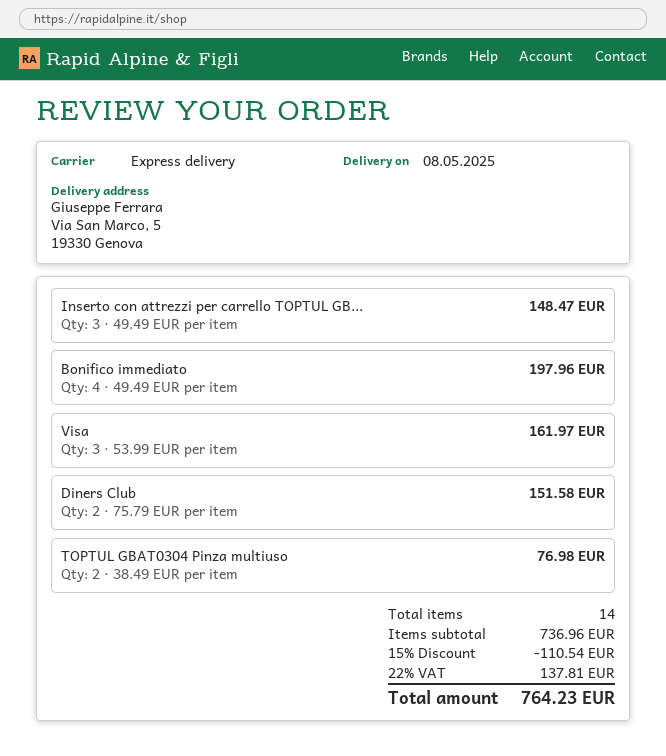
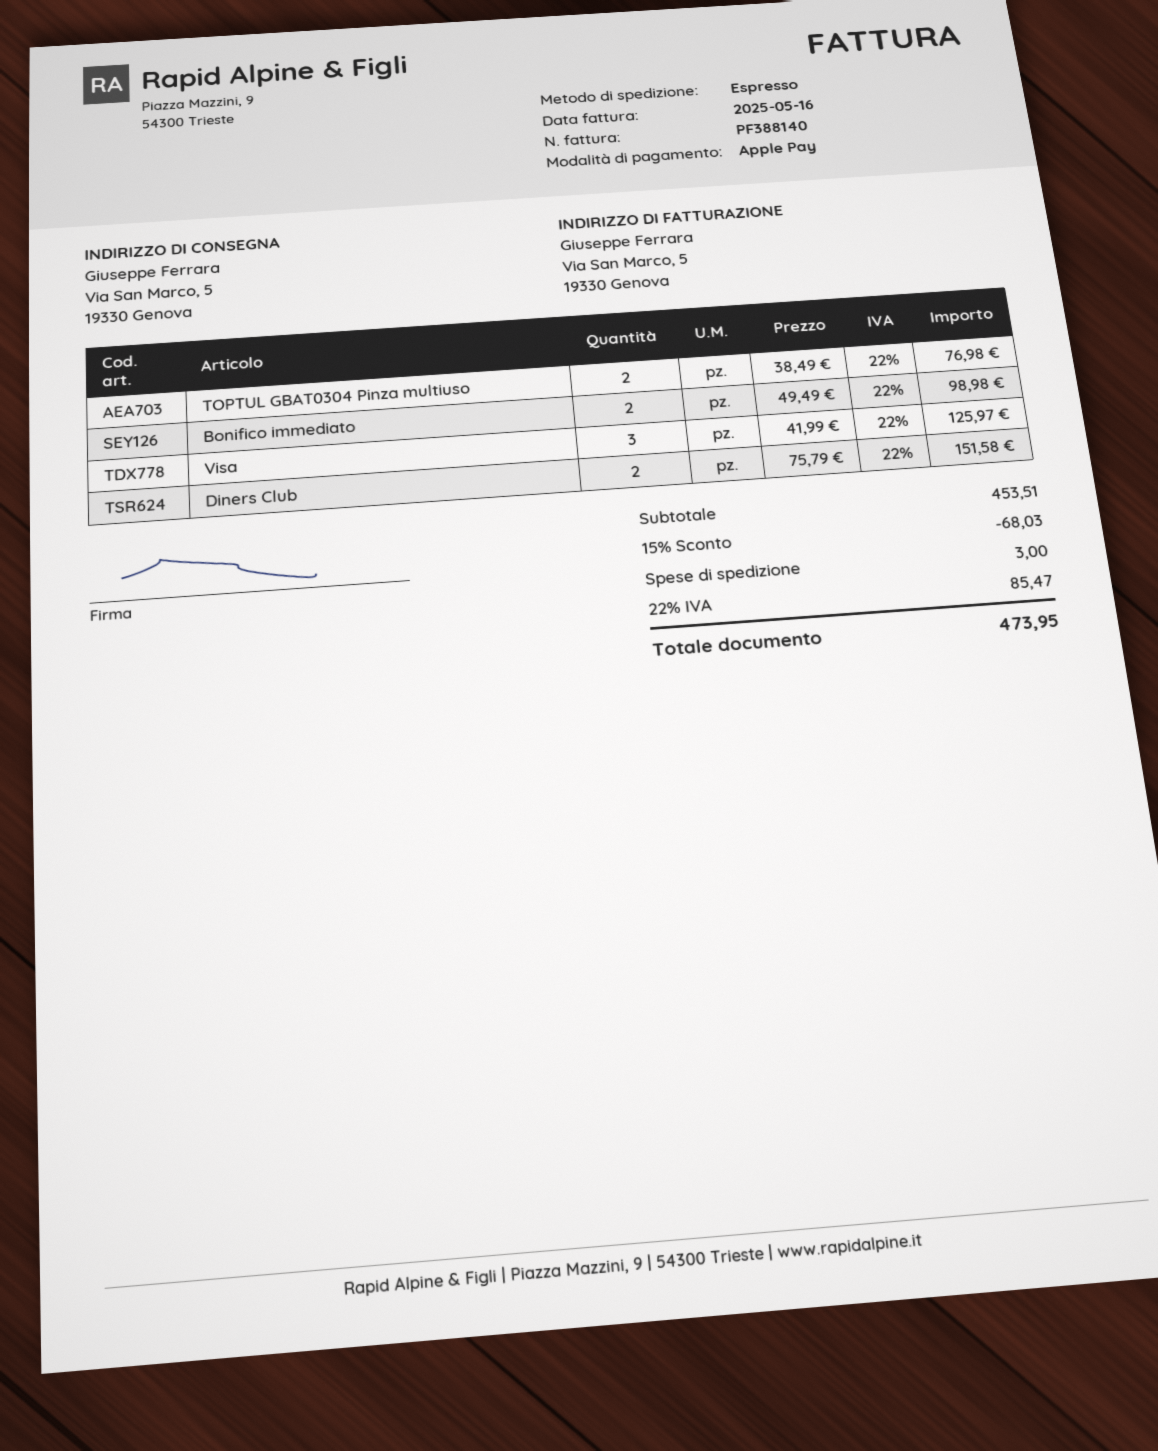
Inserto con attrezzi per carrello TOPTUL GB...: 3 x 49.49 = 148.47 -> none
Bonifico immediato: 4 x 49.49 = 197.96 -> 2 x 49.49 = 98.98
Visa: 3 x 53.99 = 161.97 -> 3 x 41.99 = 125.97
subtotal: 736.96 -> 453.51
discount: 15% = 110.54 -> 15% = 68.03
shipping: none -> 3.00
tax: 22% = 137.81 -> 22% = 85.47
total: 764.23 -> 473.95

